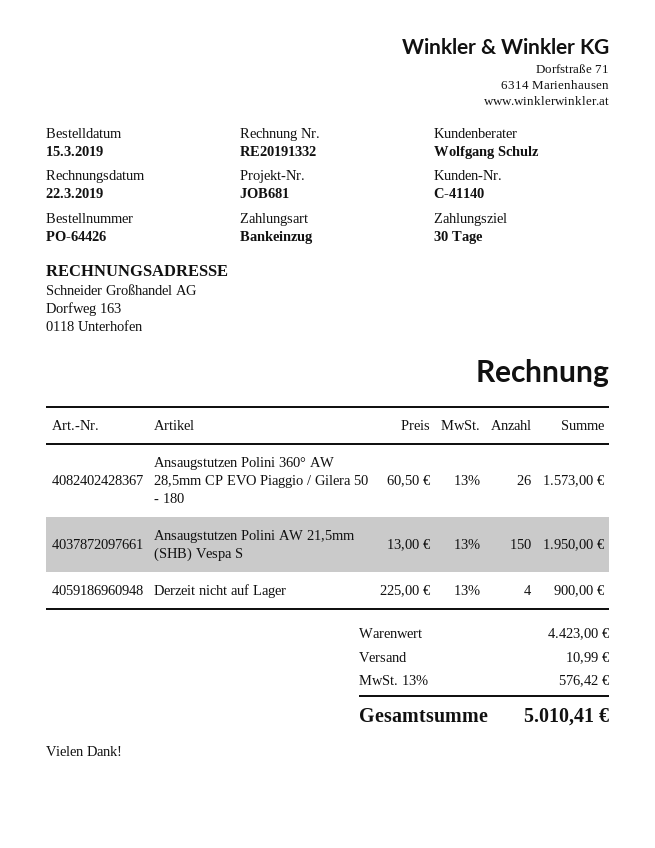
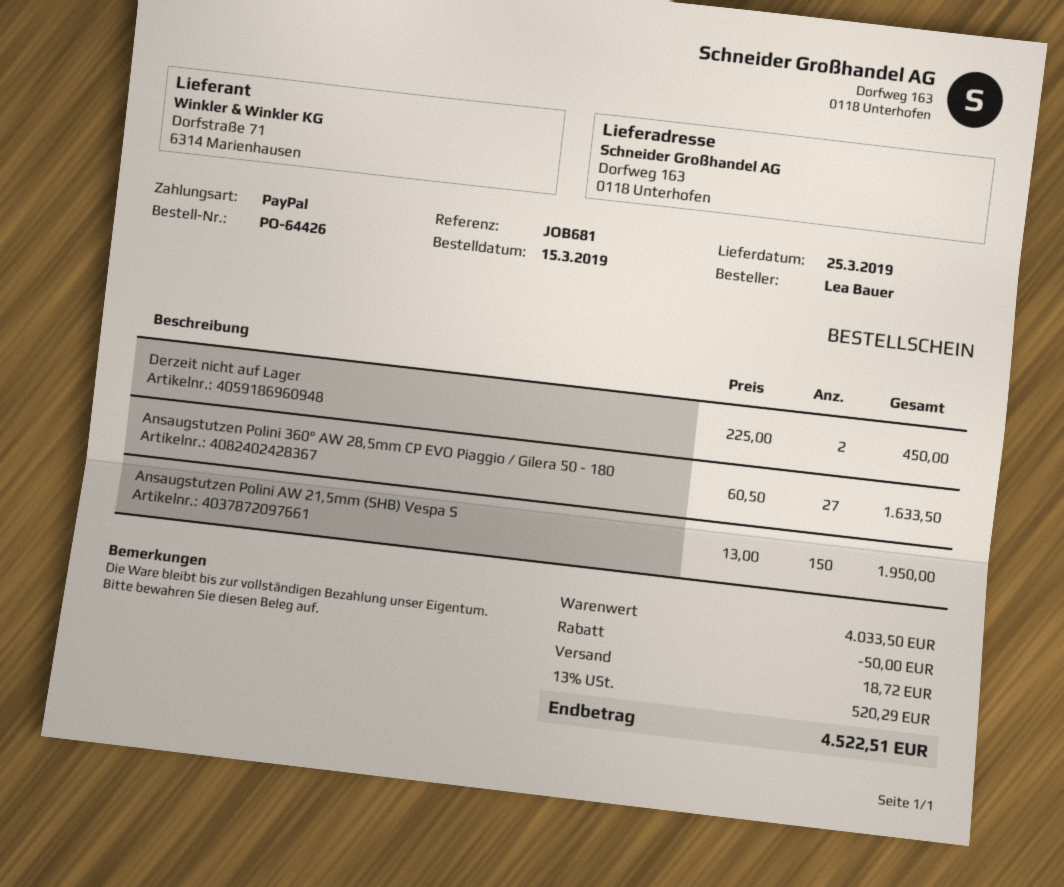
payment method: direct debit -> PayPal
Ansaugstutzen Polini 360° AW 28,5mm CP EVO Piaggio / Gilera 50 - 180: 26 x 60.50 = 1573.00 -> 27 x 60.50 = 1633.50
Derzeit nicht auf Lager: 4 x 225.00 = 900.00 -> 2 x 225.00 = 450.00
subtotal: 4423.00 -> 4033.50
discount: none -> 50.00
shipping: 10.99 -> 18.72
tax: 13% = 576.42 -> 13% = 520.29
total: 5010.41 -> 4522.51

